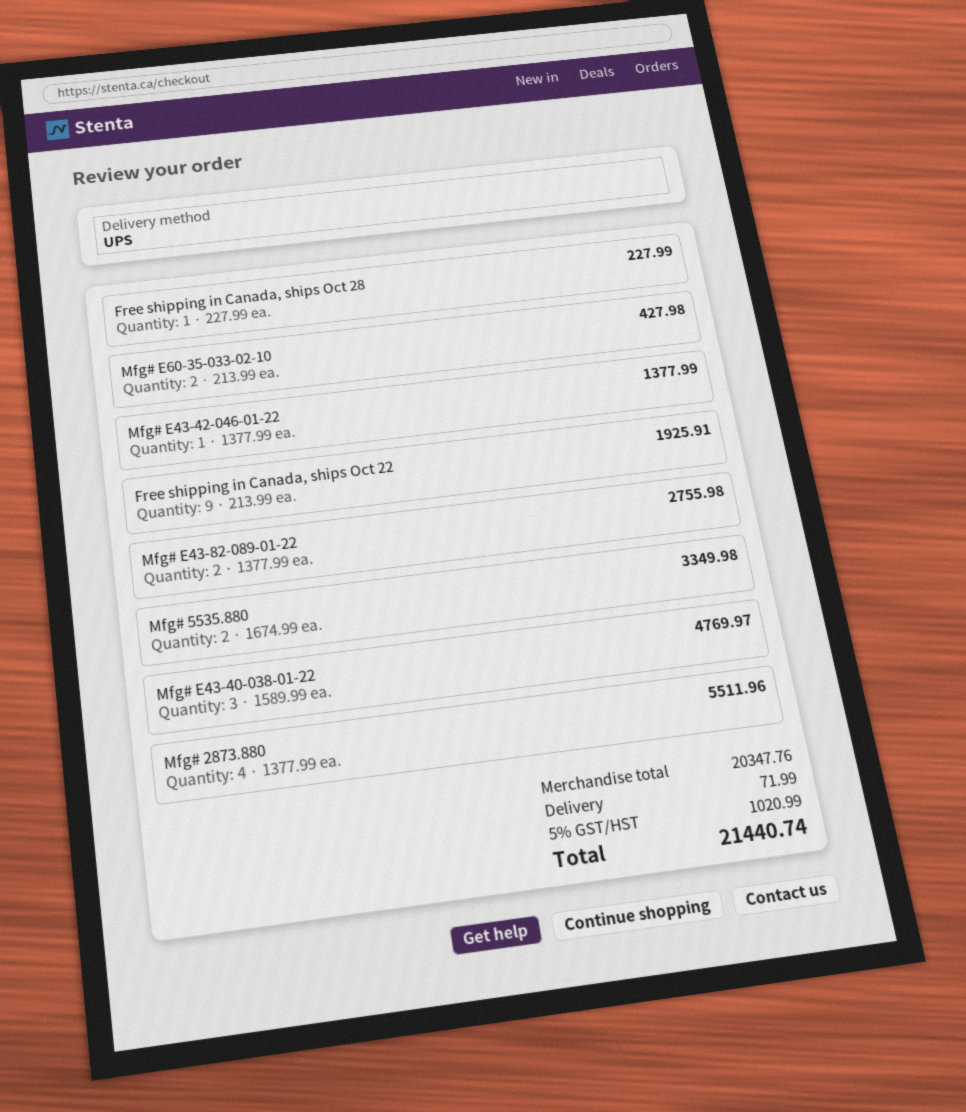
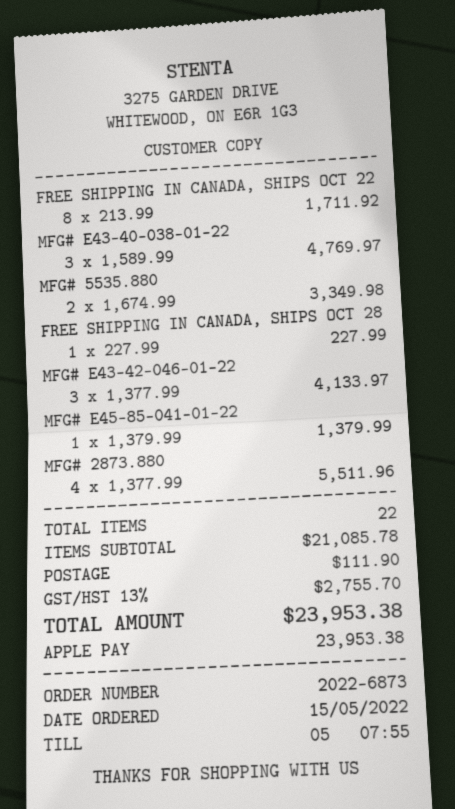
Mfg# E60-35-033-02-10: 2 x 213.99 = 427.98 -> none
Mfg# E43-42-046-01-22: 1 x 1377.99 = 1377.99 -> 3 x 1377.99 = 4133.97
Free shipping in Canada, ships Oct 22: 9 x 213.99 = 1925.91 -> 8 x 213.99 = 1711.92
Mfg# E43-82-089-01-22: 2 x 1377.99 = 2755.98 -> none
MFG# E45-85-041-01-22: none -> 1 x 1379.99 = 1379.99
subtotal: 20347.76 -> 21085.78
shipping: 71.99 -> 111.90
tax: 5% = 1020.99 -> 13% = 2755.70
total: 21440.74 -> 23953.38

